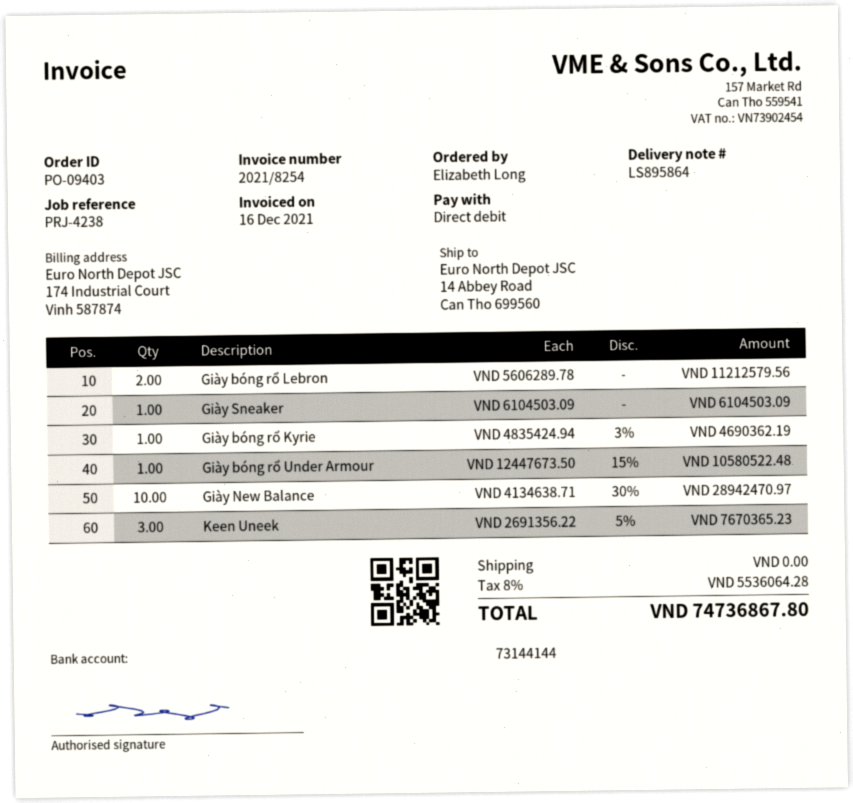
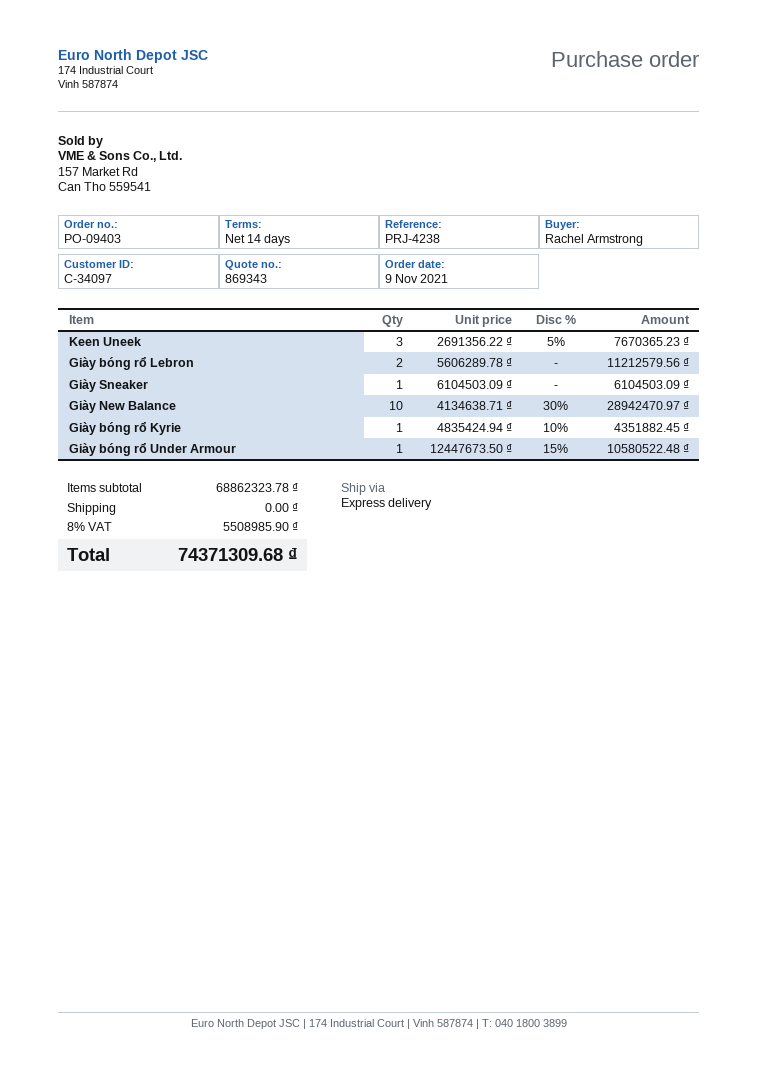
ordered by: Elizabeth Long -> Rachel Armstrong
Giày bóng rổ Kyrie: 1 x 4835424.94 - 3% = 4690362.19 -> 1 x 4835424.94 - 10% = 4351882.45
tax: 8% = 5536064.28 -> 8% = 5508985.90
total: 74736867.80 -> 74371309.68

